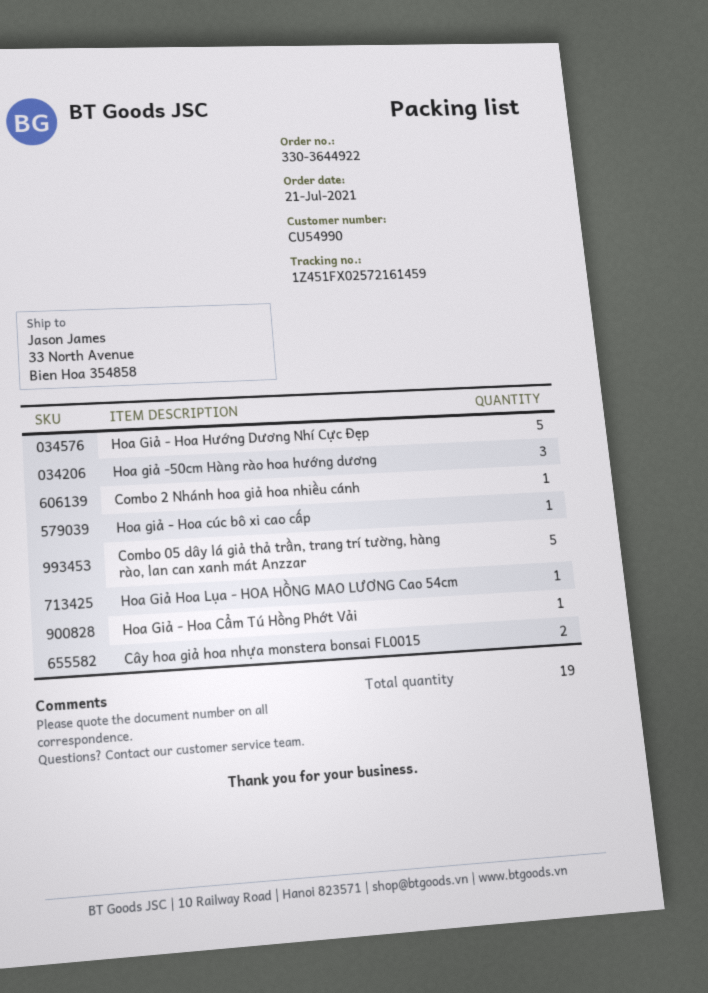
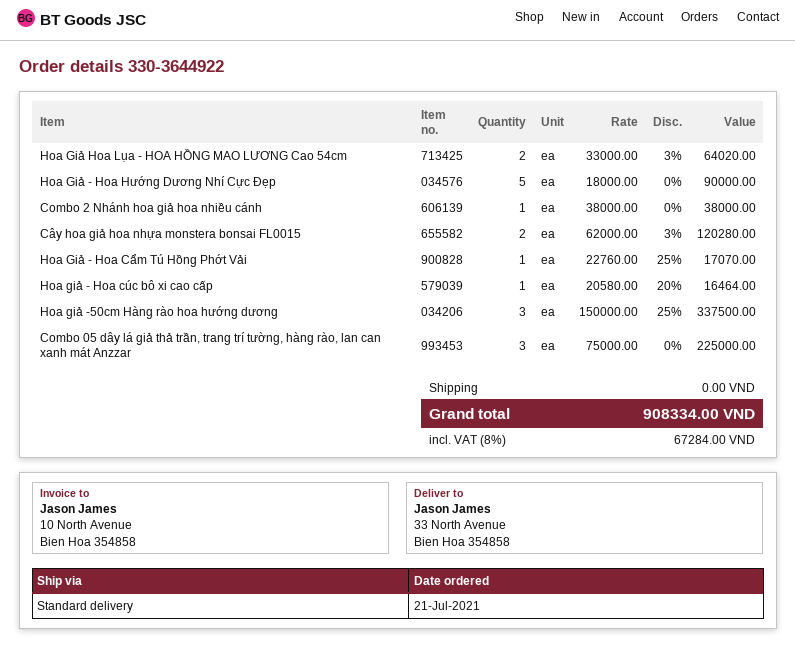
Combo 05 dây lá giả thả trần, trang trí tường, hàng rào, lan can xanh mát Anzzar: 5 -> 3
Hoa Giả Hoa Lụa - HOA HỒNG MAO LƯƠNG Cao 54cm: 1 -> 2

